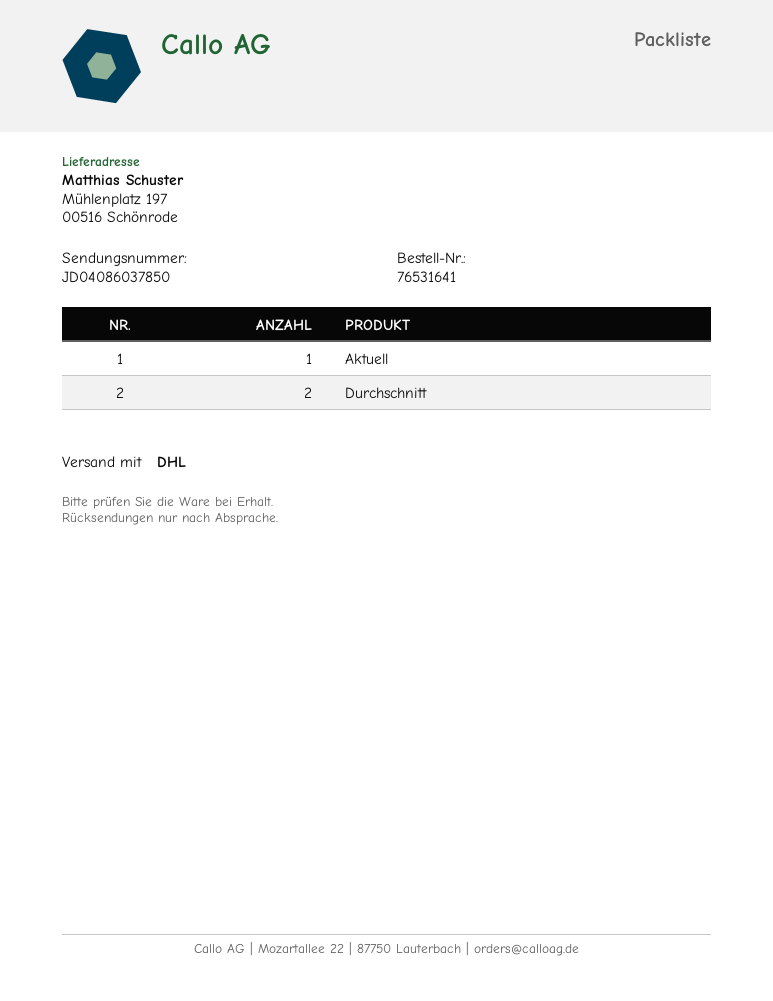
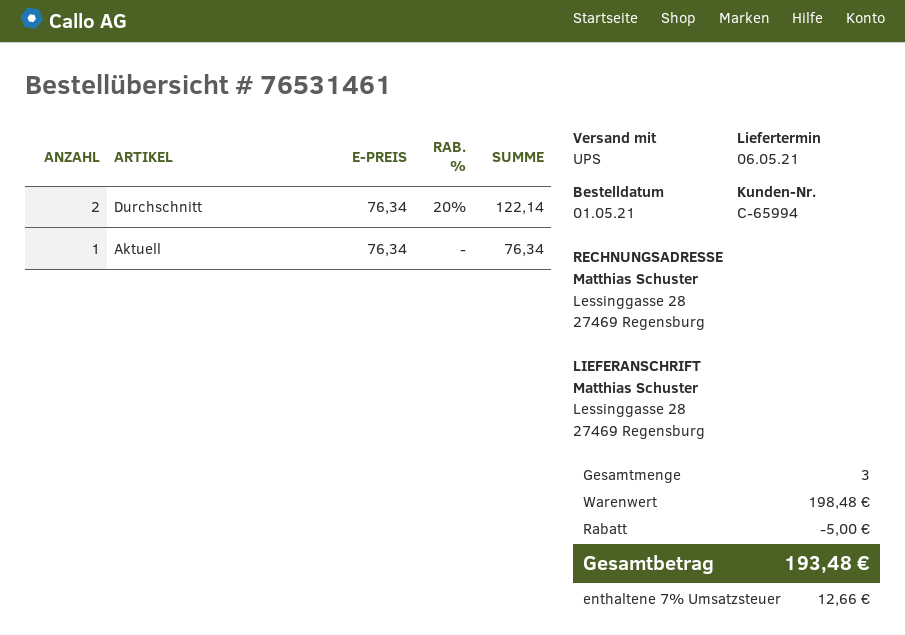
order number: 76531641 -> 76531461
shipping method: DHL -> UPS
ship to: Mühlenplatz 197, 00516 Schönrode -> Lessinggasse 28, 27469 Regensburg

